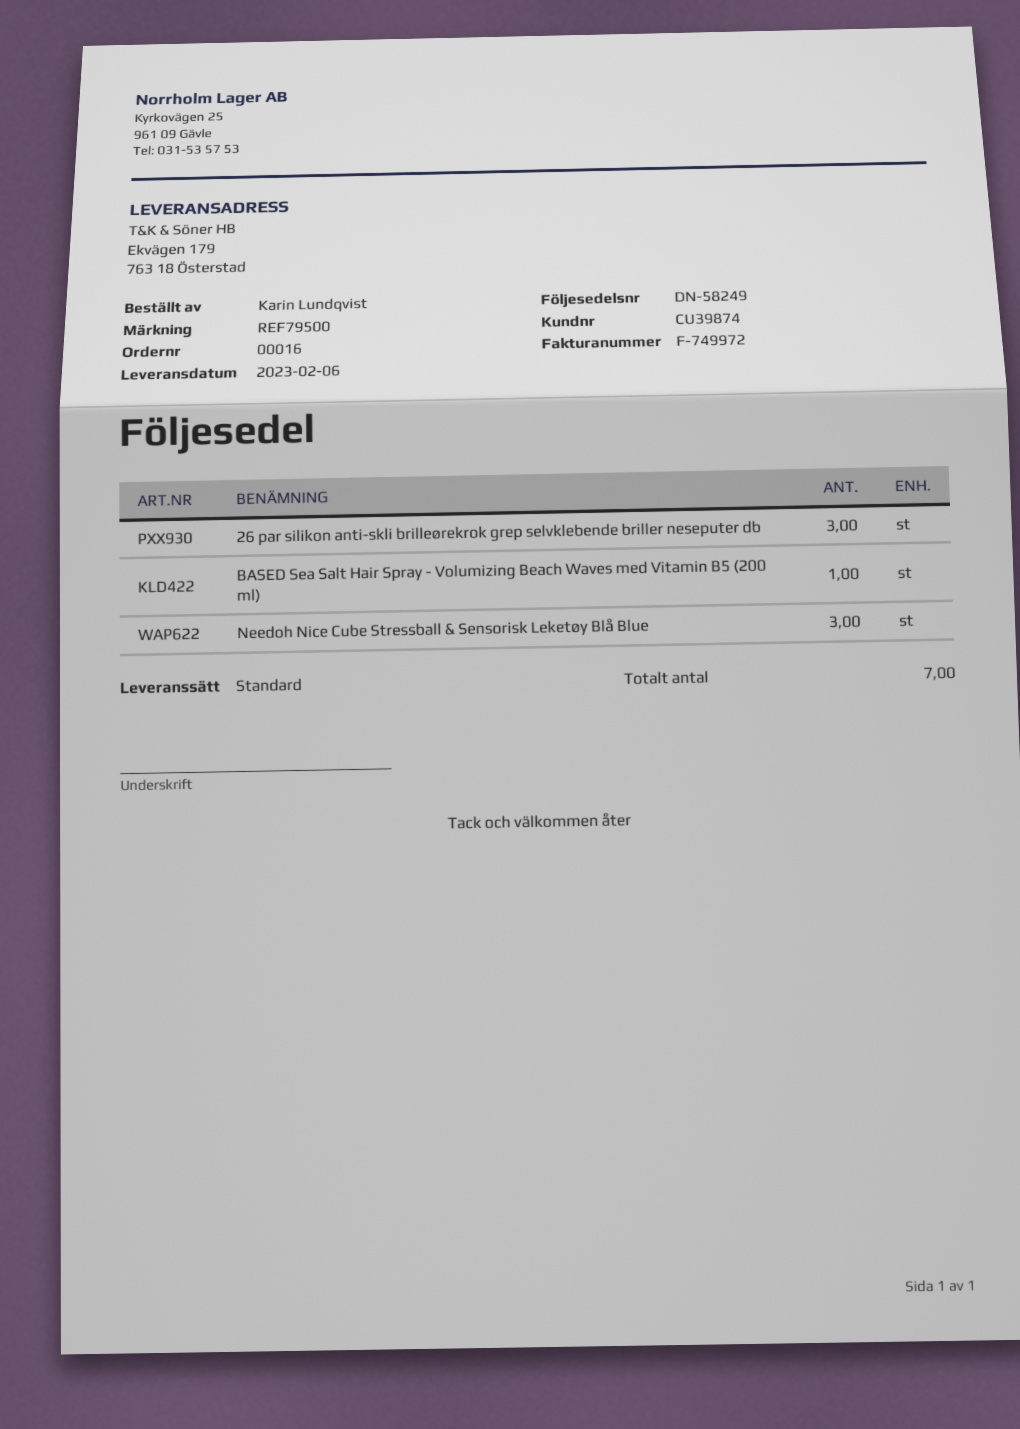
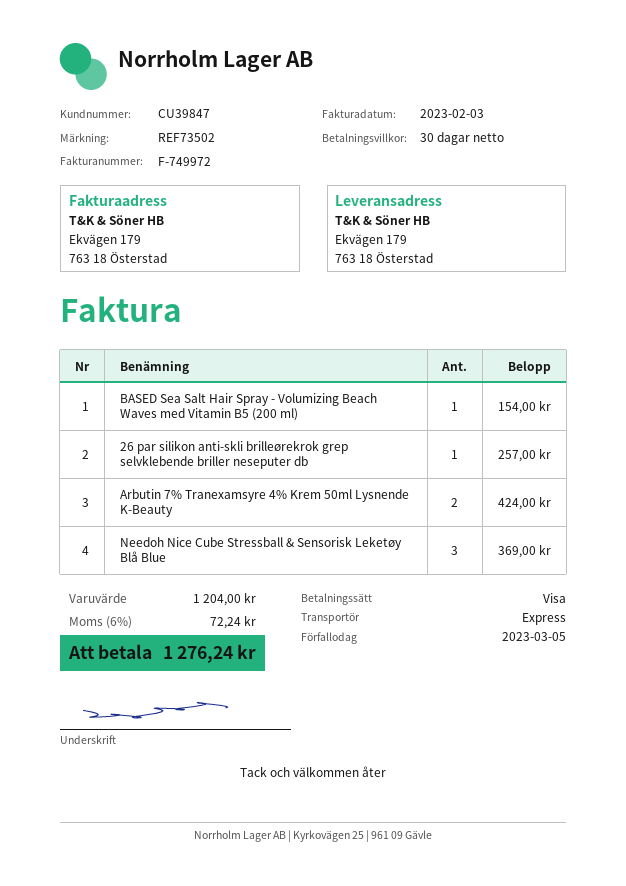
customer number: CU39874 -> CU39847
reference: REF79500 -> REF73502
shipping method: standard -> express
26 par silikon anti-skli brilleørekrok grep selvklebende briller neseputer db: 3 -> 1
Arbutin 7% Tranexamsyre 4% Krem 50ml Lysnende K-Beauty: none -> 2

